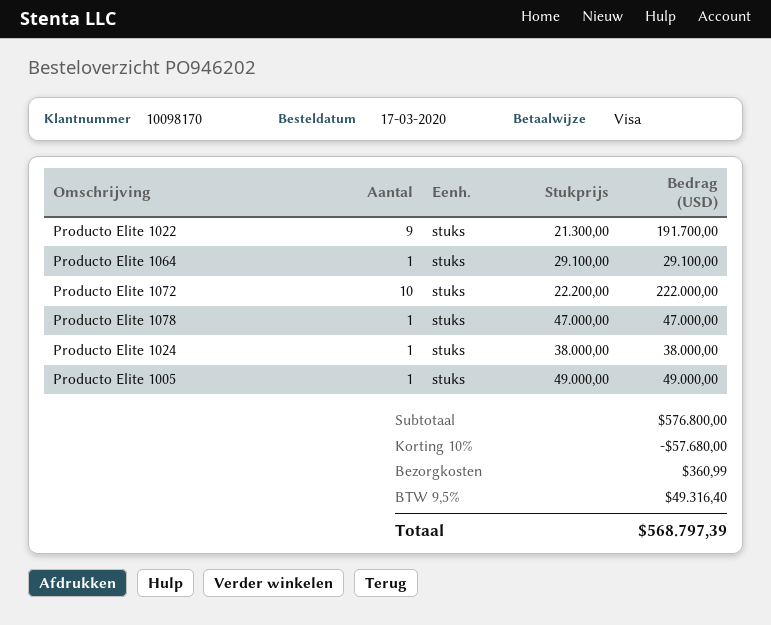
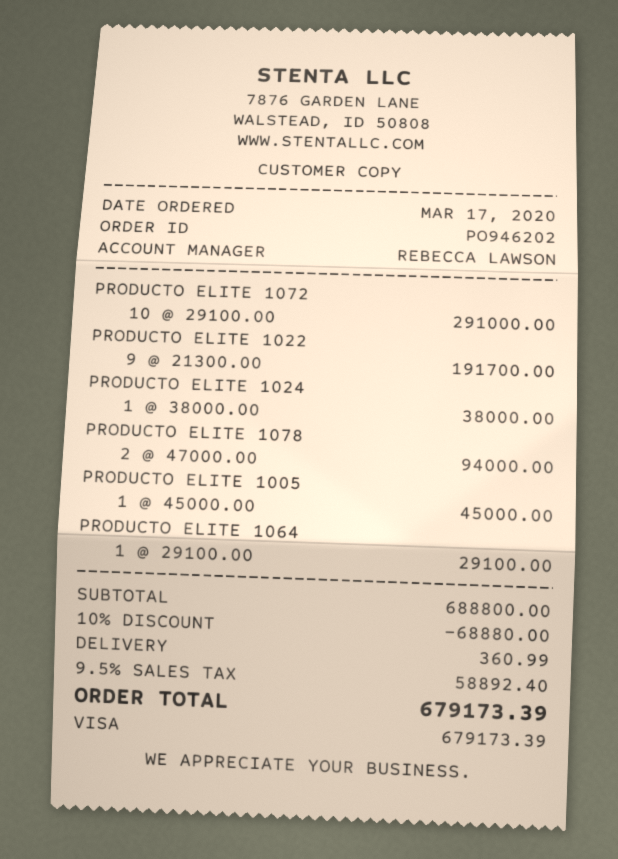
Producto Elite 1072: 10 x 22200.00 = 222000.00 -> 10 x 29100.00 = 291000.00
Producto Elite 1078: 1 x 47000.00 = 47000.00 -> 2 x 47000.00 = 94000.00
Producto Elite 1005: 1 x 49000.00 = 49000.00 -> 1 x 45000.00 = 45000.00
subtotal: 576800.00 -> 688800.00
discount: 10% = 57680.00 -> 10% = 68880.00
tax: 9.5% = 49316.40 -> 9.5% = 58892.40
total: 568797.39 -> 679173.39

